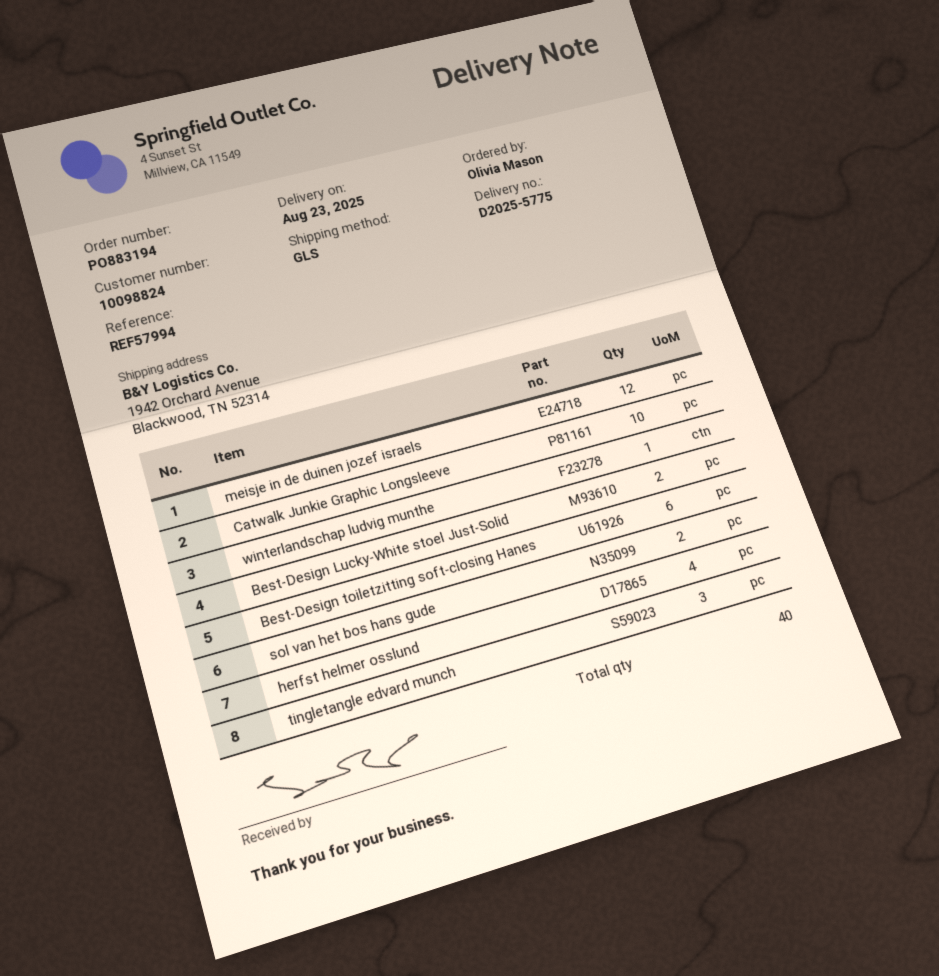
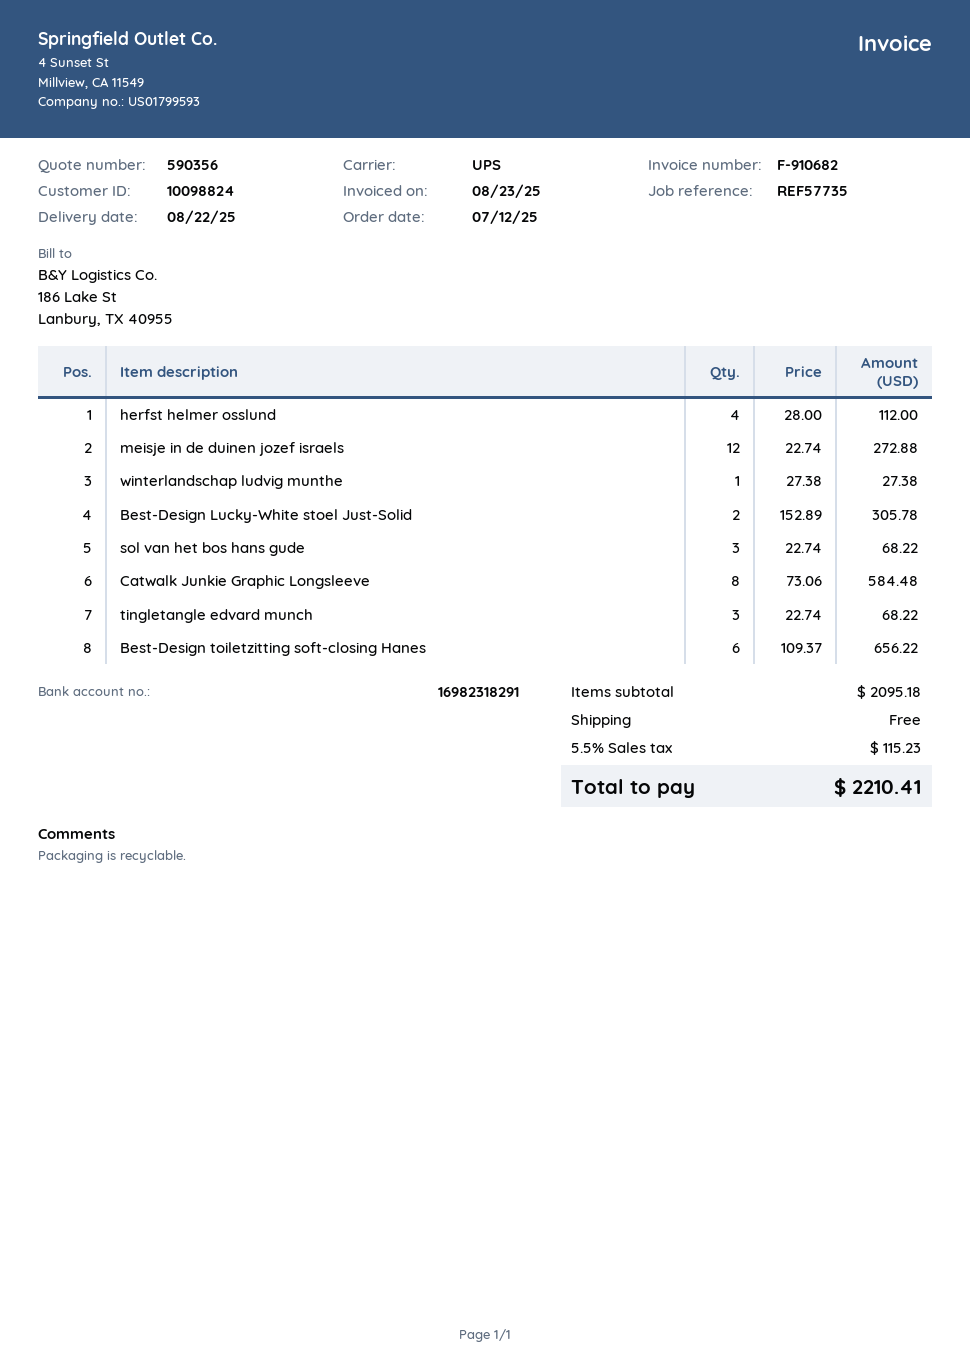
delivery date: 2025-08-23 -> 2025-08-22
reference: REF57994 -> REF57735
shipping method: GLS -> UPS
Catwalk Junkie Graphic Longsleeve: 10 -> 8
sol van het bos hans gude: 2 -> 3

